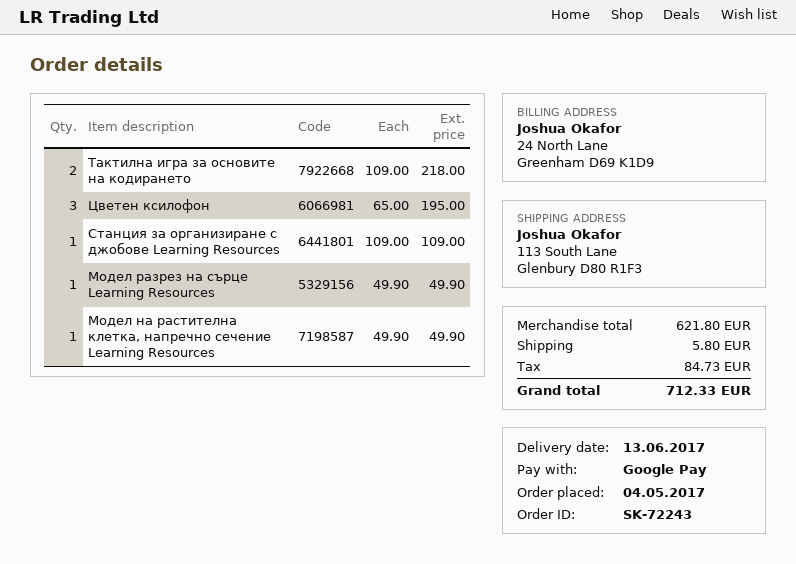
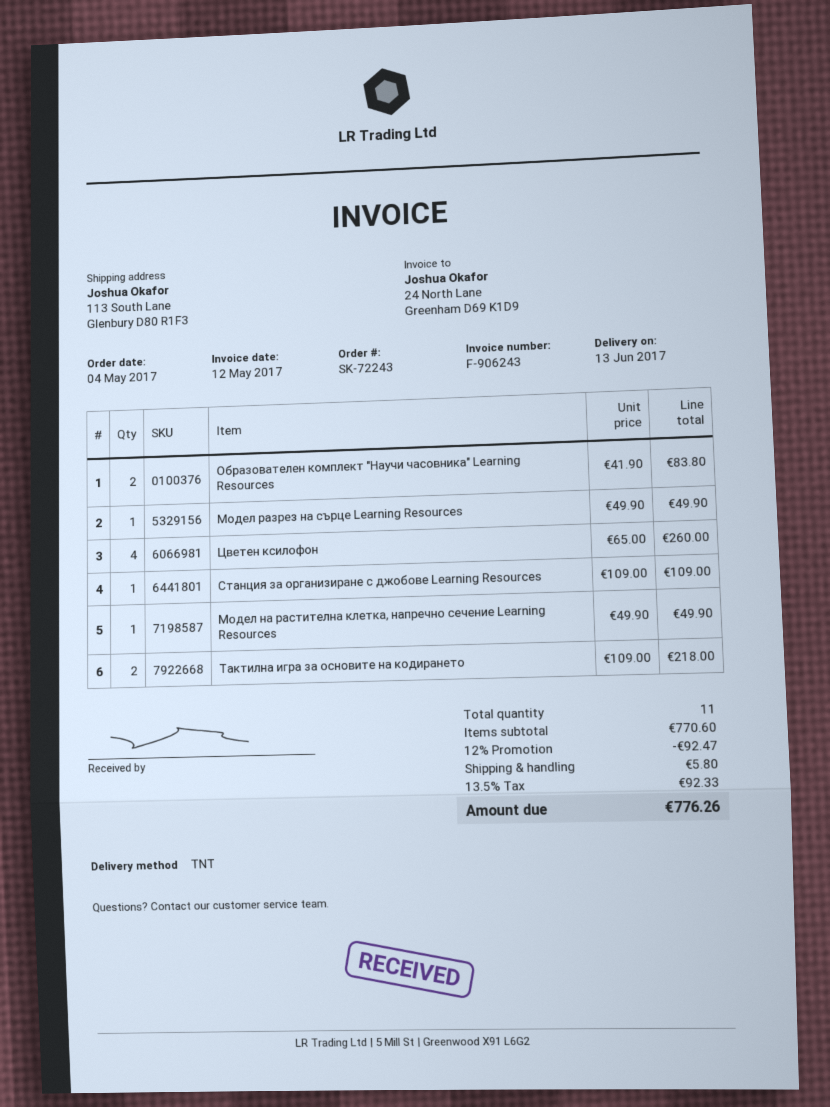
Цветен ксилофон: 3 x 65.00 = 195.00 -> 4 x 65.00 = 260.00
Образователен комплект "Научи часовника" Learning Resources: none -> 2 x 41.90 = 83.80
subtotal: 621.80 -> 770.60
discount: none -> 12% = 92.47
tax: 84.73 -> 92.33
total: 712.33 -> 776.26

